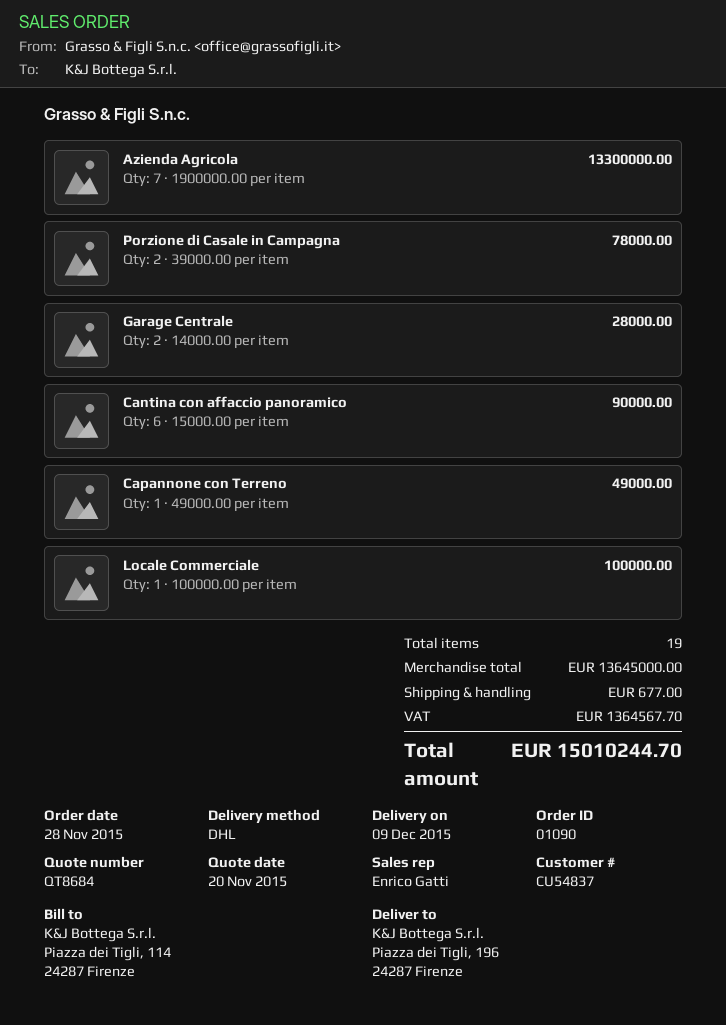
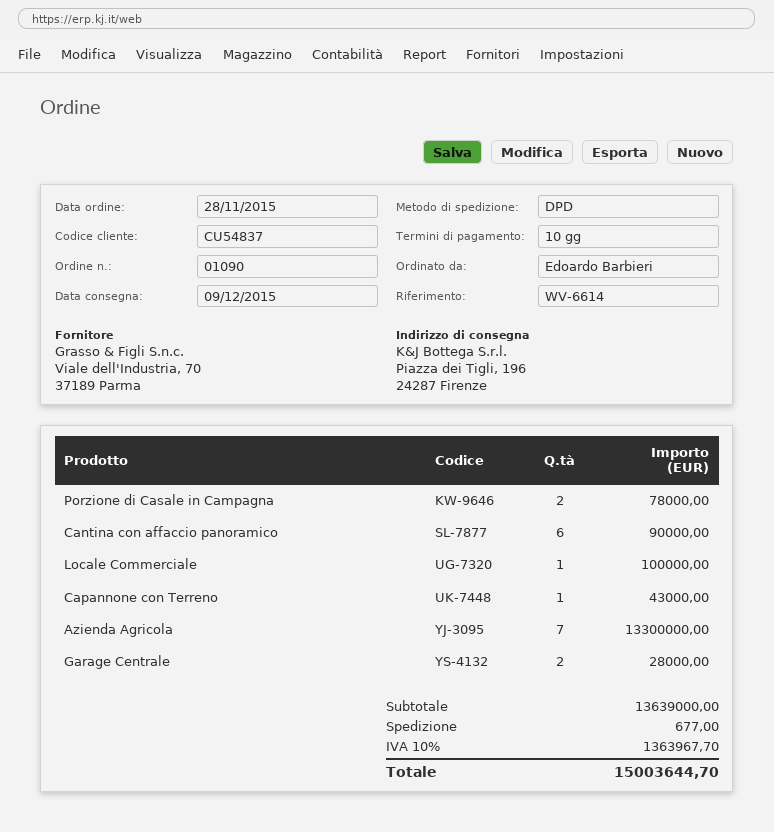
shipping method: DHL -> DPD
Capannone con Terreno: 1 for 49000.00 -> 1 for 43000.00
subtotal: 13645000.00 -> 13639000.00
tax: 1364567.70 -> 1363967.70
total: 15010244.70 -> 15003644.70

